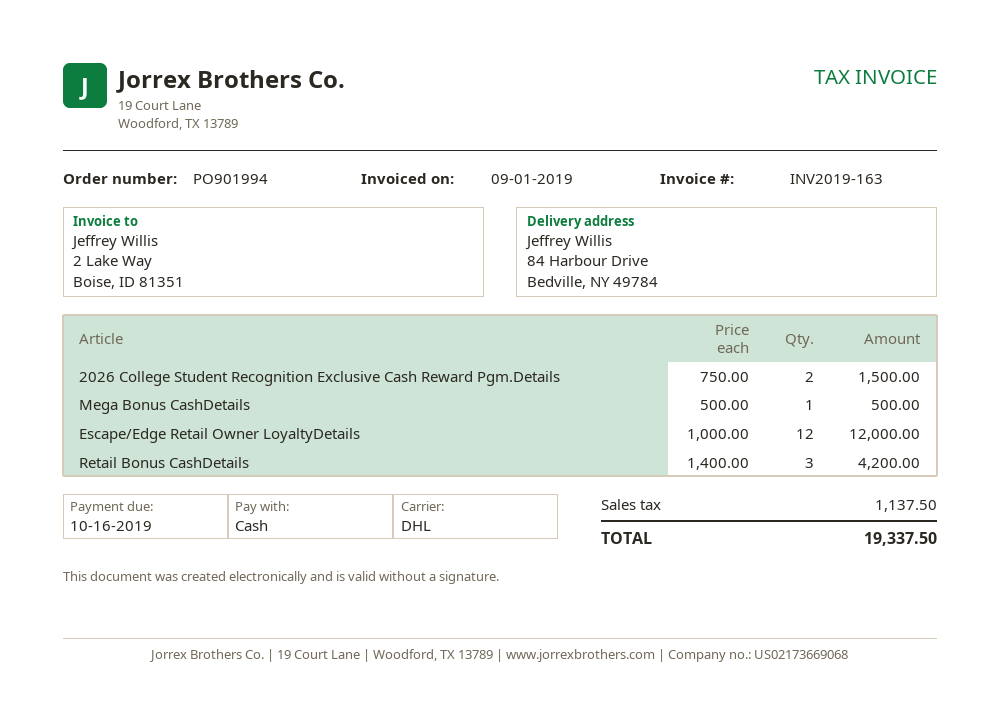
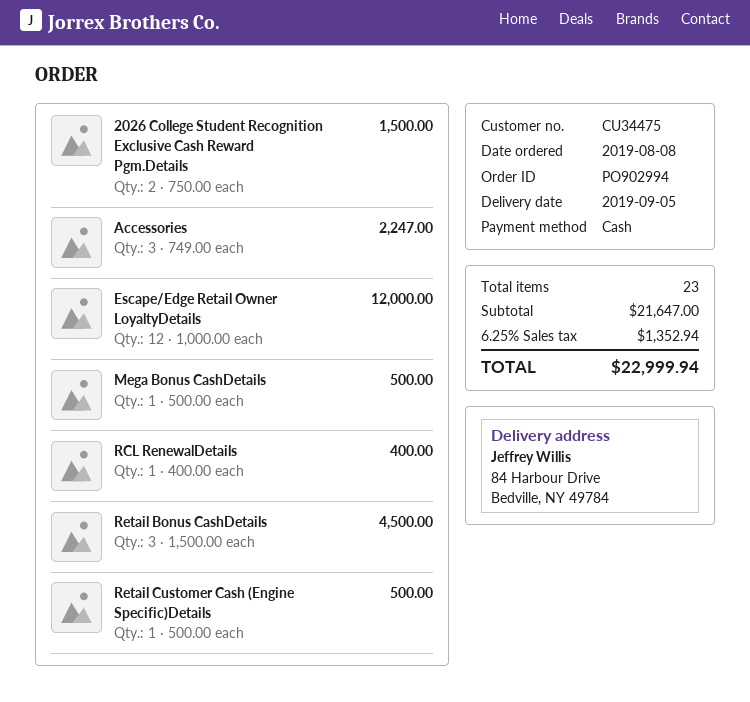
order number: PO901994 -> PO902994
Retail Bonus CashDetails: 3 x 1400.00 = 4200.00 -> 3 x 1500.00 = 4500.00
Accessories: none -> 3 x 749.00 = 2247.00
RCL RenewalDetails: none -> 1 x 400.00 = 400.00
Retail Customer Cash (Engine Specific)Details: none -> 1 x 500.00 = 500.00
tax: 1137.50 -> 1352.94
total: 19337.50 -> 22999.94

